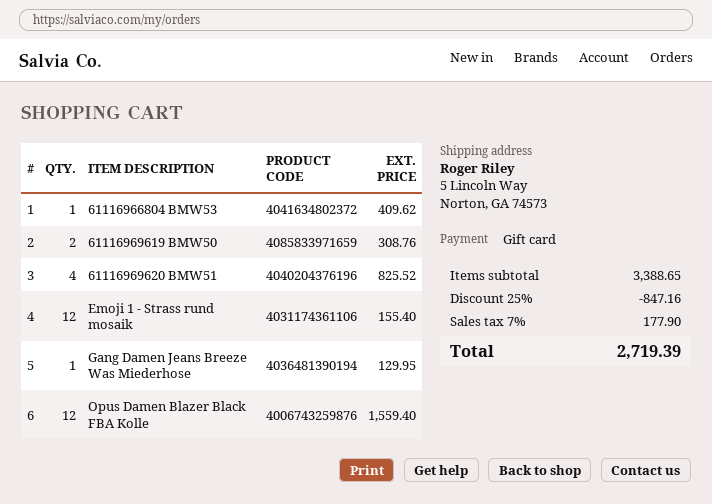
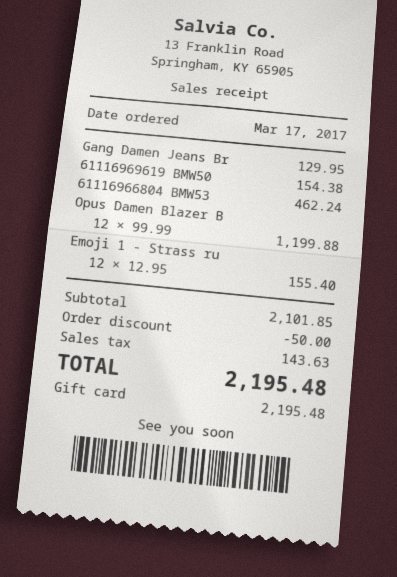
61116966804 BMW53: 1 for 409.62 -> 1 for 462.24
61116969619 BMW50: 2 for 308.76 -> 1 for 154.38
61116969620 BMW51: 4 for 825.52 -> none
Opus Damen Blazer Black FBA Kolle: 12 for 1559.40 -> 12 for 1199.88
subtotal: 3388.65 -> 2101.85
discount: 847.16 -> 50.00
tax: 177.90 -> 143.63
total: 2719.39 -> 2195.48

